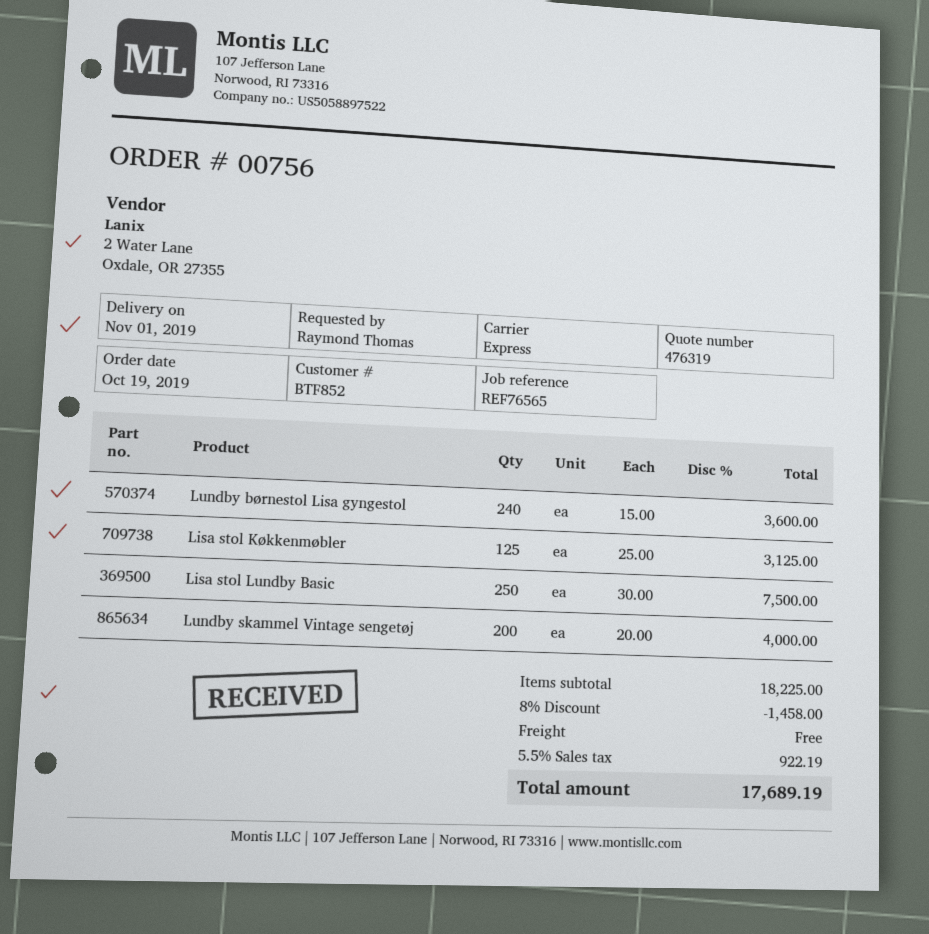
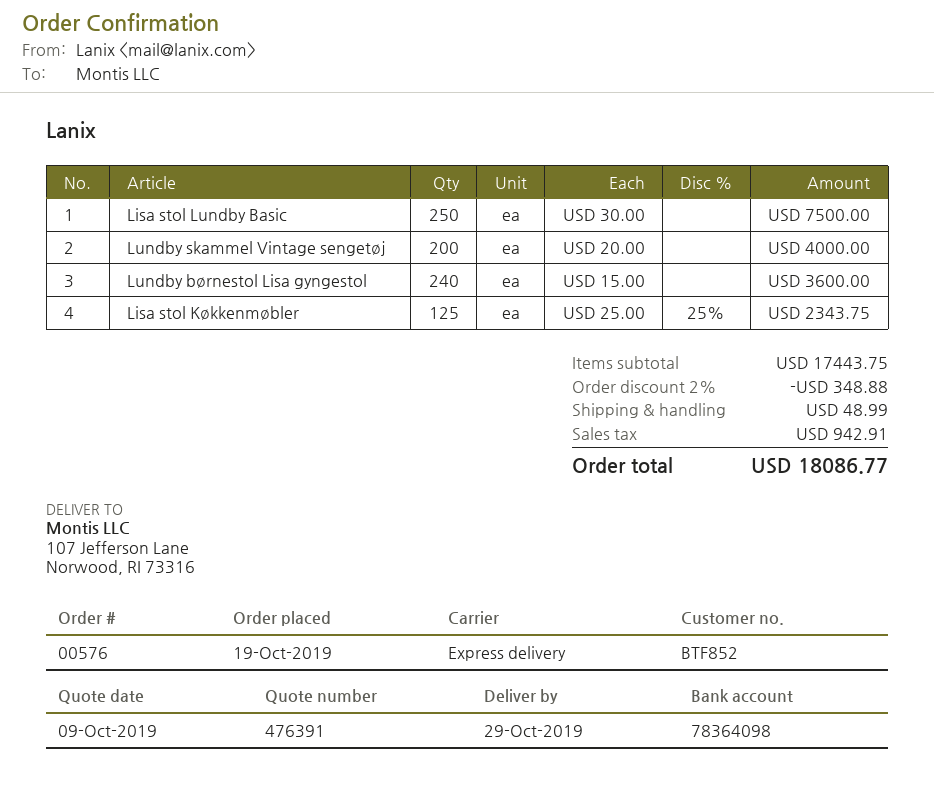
quote number: 476319 -> 476391
order number: 00756 -> 00576
delivery date: 2019-11-01 -> 2019-10-29
Lisa stol Køkkenmøbler: 125 x 25.00 = 3125.00 -> 125 x 25.00 - 25% = 2343.75
subtotal: 18225.00 -> 17443.75
discount: 8% = 1458.00 -> 2% = 348.88
shipping: 0.00 -> 48.99
tax: 922.19 -> 942.91
total: 17689.19 -> 18086.77

